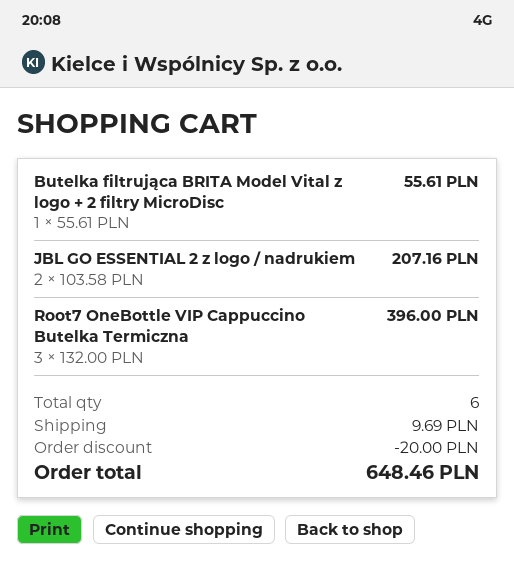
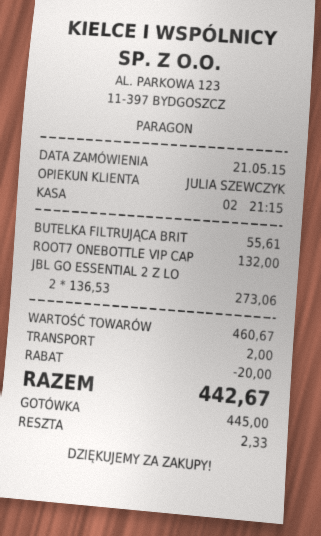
JBL GO ESSENTIAL 2 z logo / nadrukiem: 2 x 103.58 = 207.16 -> 2 x 136.53 = 273.06
Root7 OneBottle VIP Cappuccino Butelka Termiczna: 3 x 132.00 = 396.00 -> 1 x 132.00 = 132.00
shipping: 9.69 -> 2.00
total: 648.46 -> 442.67

